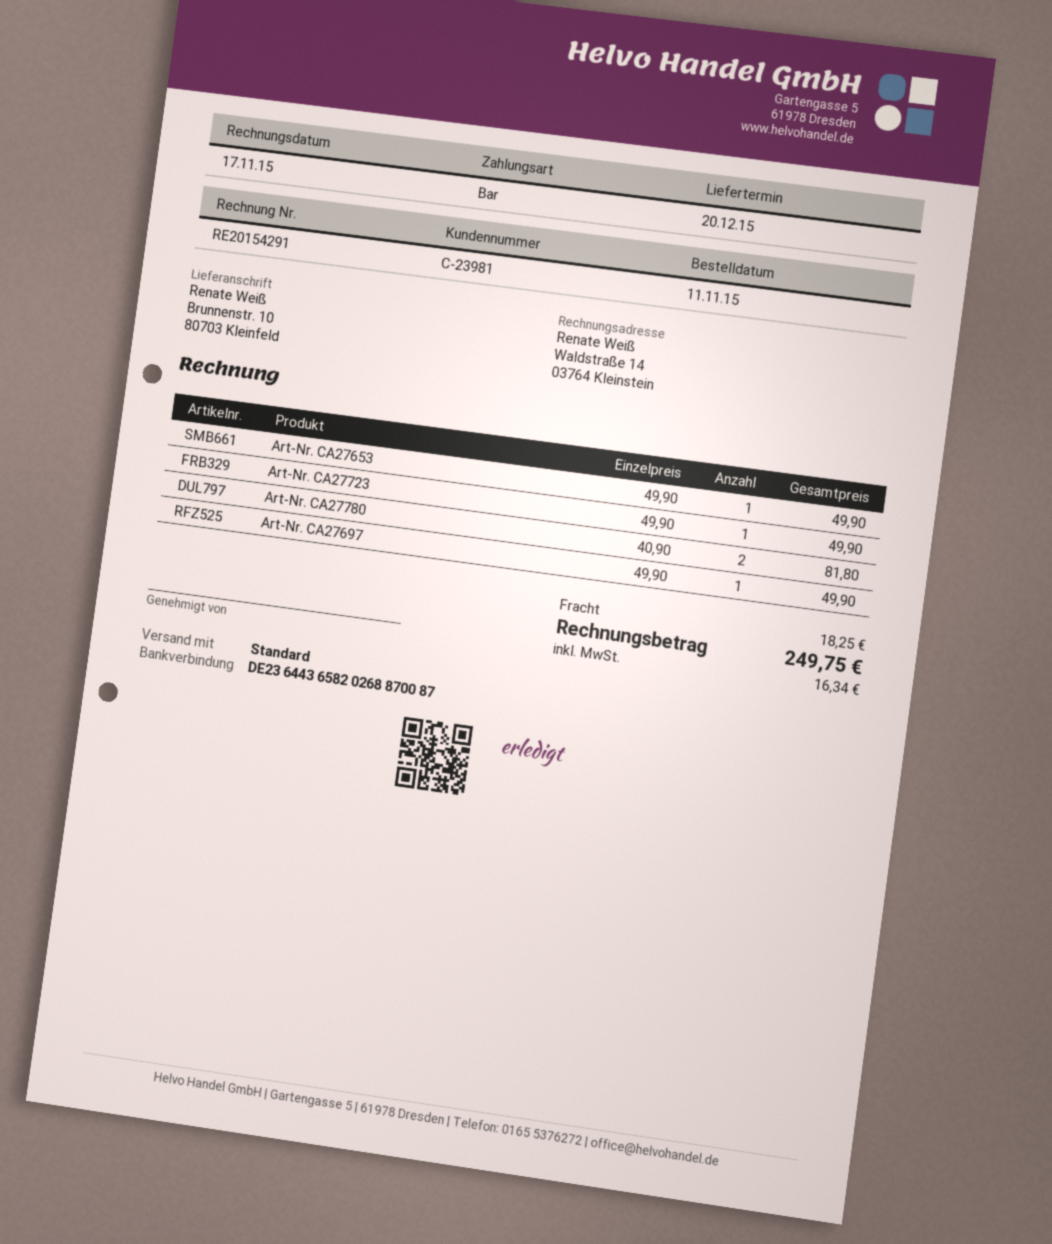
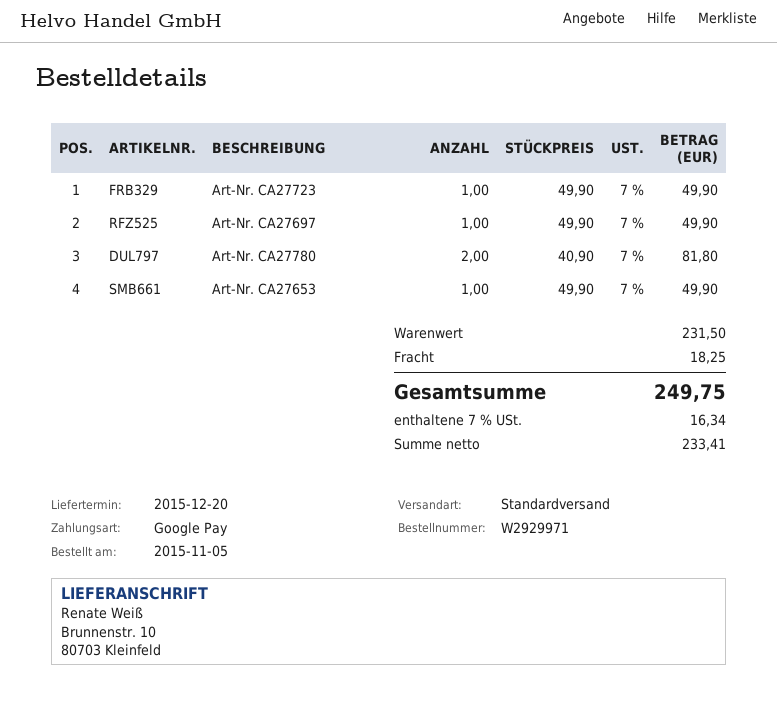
order date: 2015-11-11 -> 2015-11-05
payment method: cash -> Google Pay

